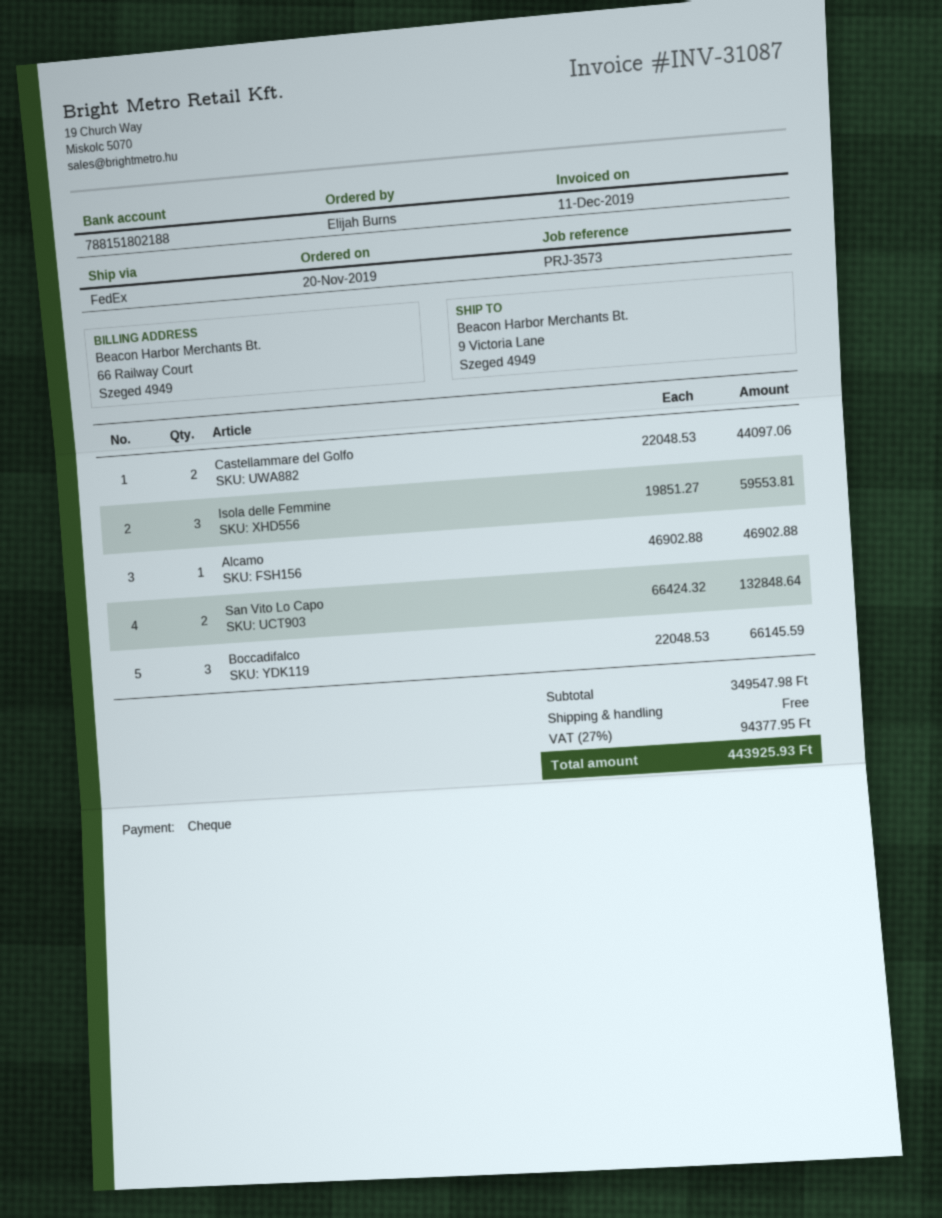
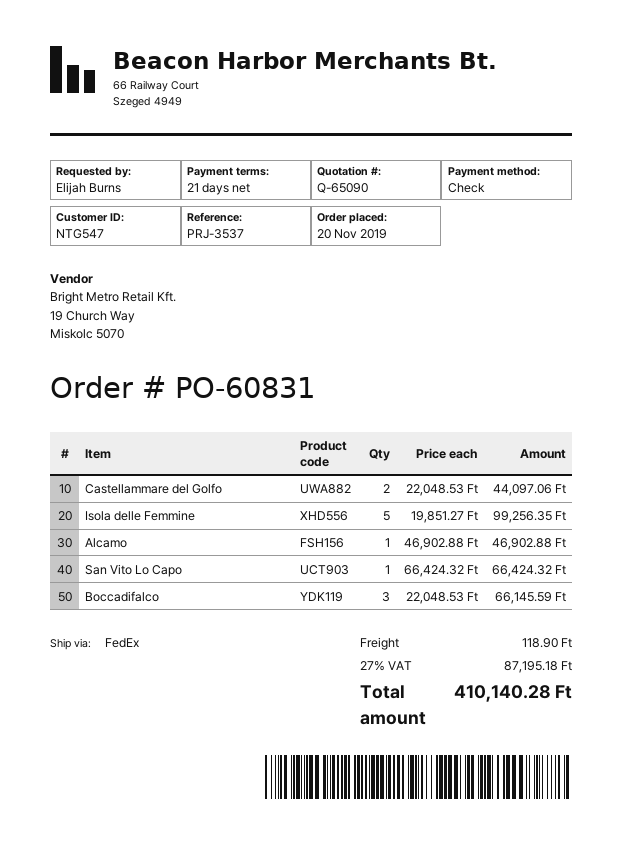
reference: PRJ-3573 -> PRJ-3537
Isola delle Femmine: 3 x 19851.27 = 59553.81 -> 5 x 19851.27 = 99256.35
San Vito Lo Capo: 2 x 66424.32 = 132848.64 -> 1 x 66424.32 = 66424.32
shipping: 0.00 -> 118.90
tax: 27% = 94377.95 -> 27% = 87195.18
total: 443925.93 -> 410140.28

